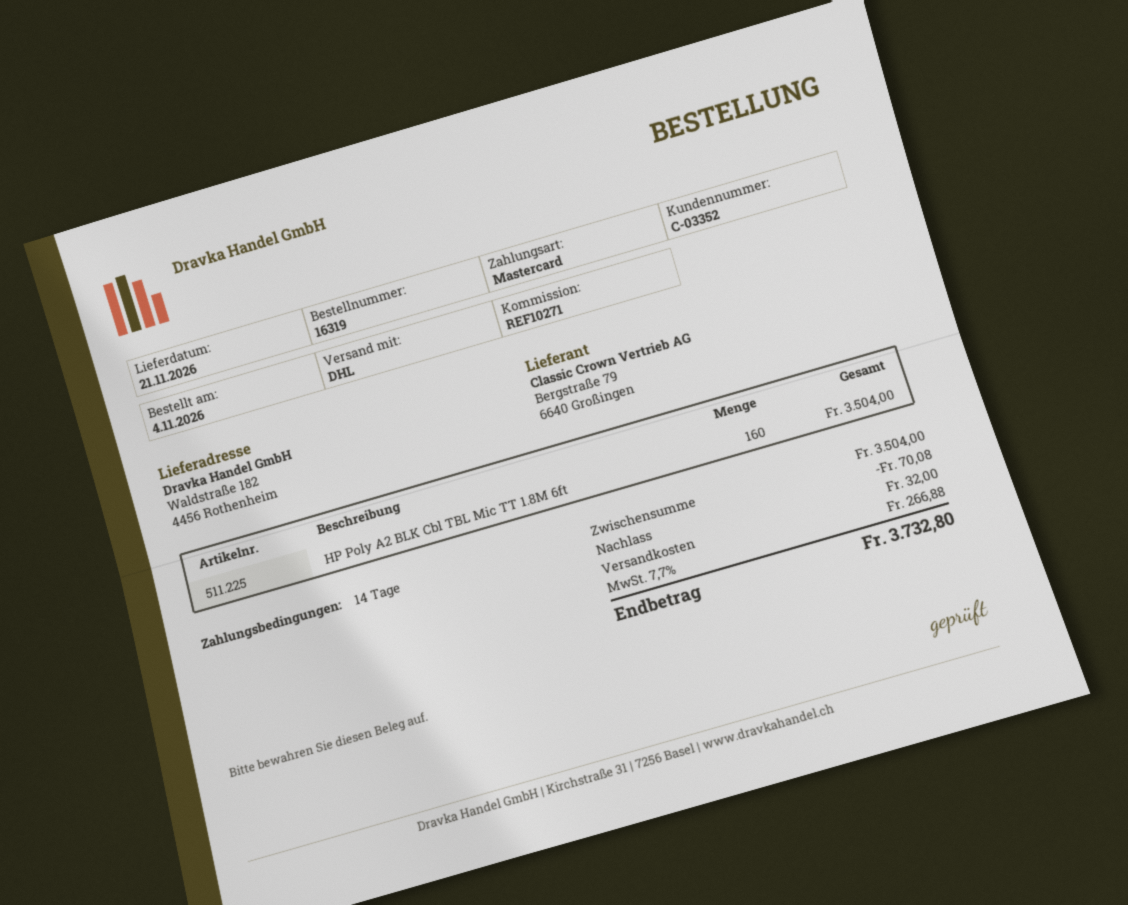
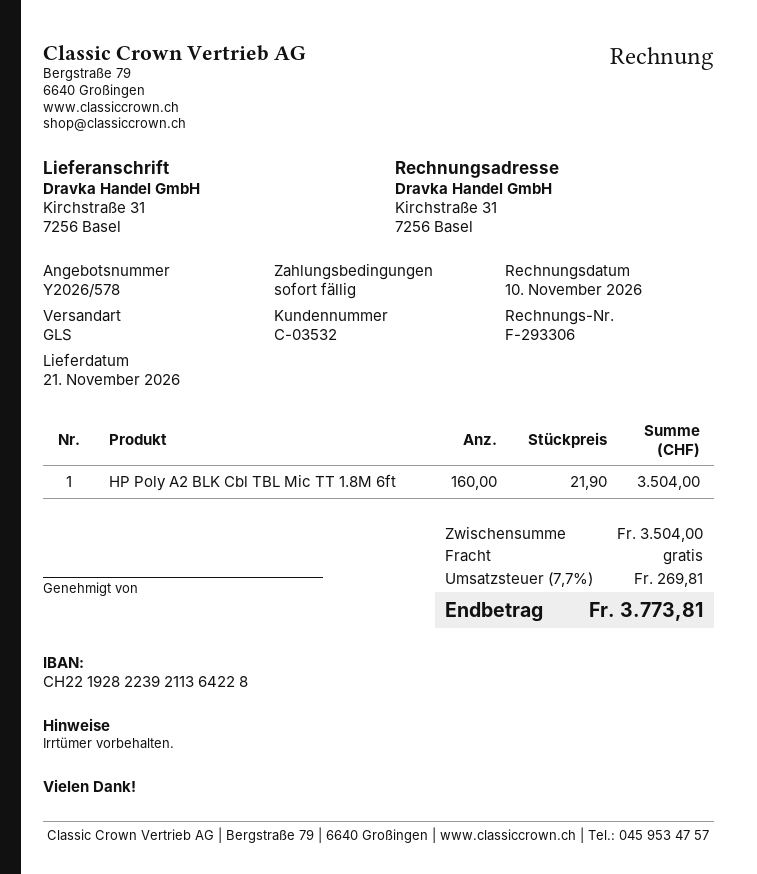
payment terms: 14 days -> on receipt
customer number: C-03352 -> C-03532
shipping method: DHL -> GLS
ship to: Waldstraße 182, 4456 Rothenheim -> Kirchstraße 31, 7256 Basel
discount: 70.08 -> none
shipping: 32.00 -> 0.00
tax: 7.7% = 266.88 -> 7.7% = 269.81
total: 3732.80 -> 3773.81

